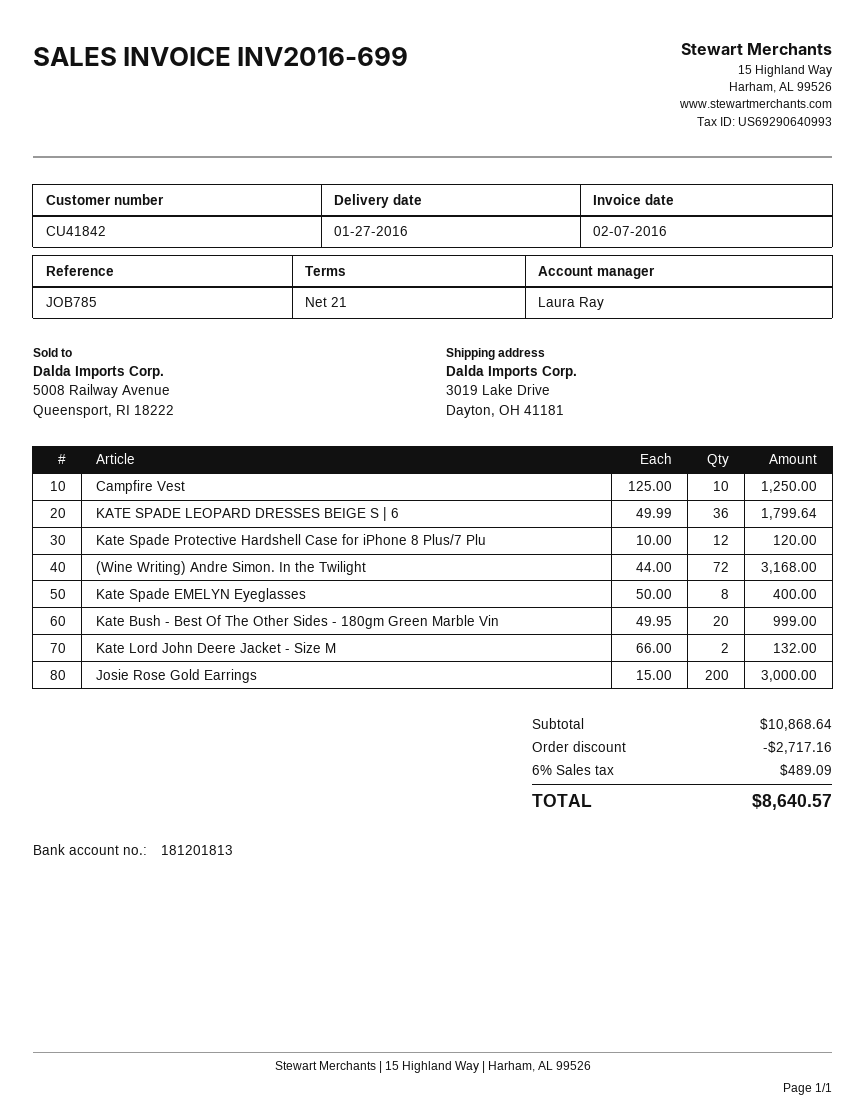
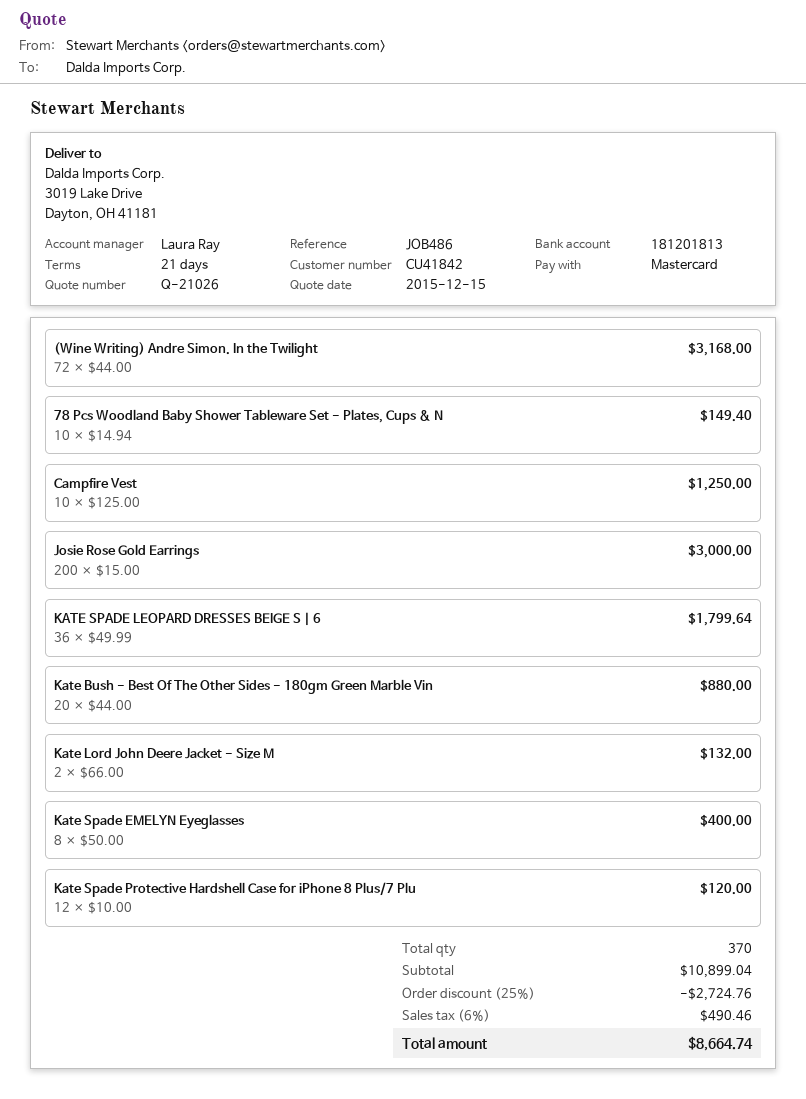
reference: JOB785 -> JOB486
Kate Bush - Best Of The Other Sides - 180gm Green Marble Vin: 20 x 49.95 = 999.00 -> 20 x 44.00 = 880.00
78 Pcs Woodland Baby Shower Tableware Set - Plates, Cups & N: none -> 10 x 14.94 = 149.40
subtotal: 10868.64 -> 10899.04
discount: 2717.16 -> 2724.76
tax: 6% = 489.09 -> 6% = 490.46
total: 8640.57 -> 8664.74

